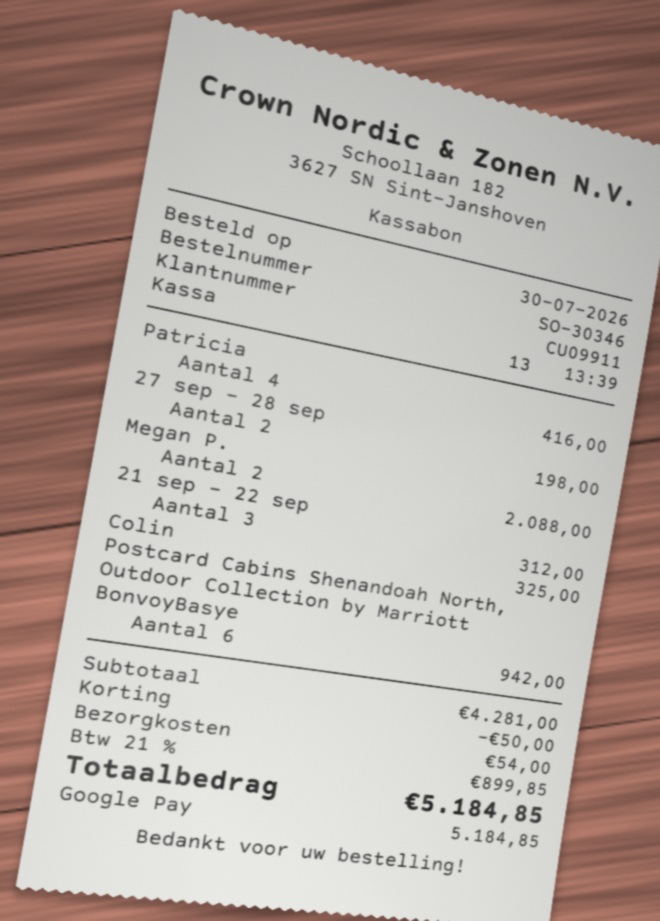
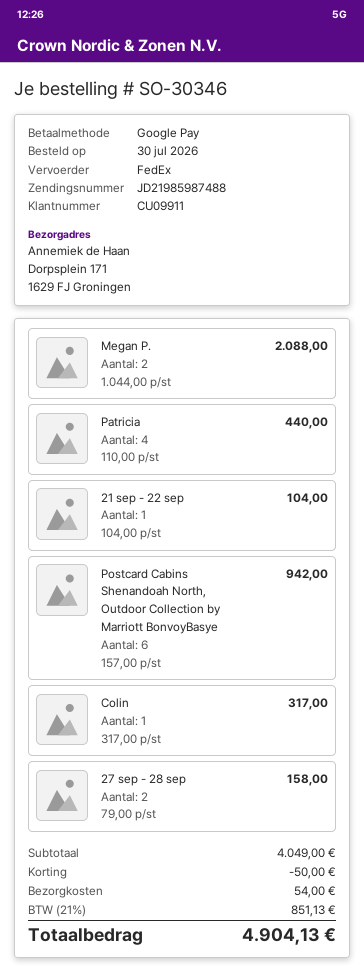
Patricia: 4 for 416.00 -> 4 for 440.00
27 sep - 28 sep: 2 for 198.00 -> 2 for 158.00
21 sep - 22 sep: 3 for 312.00 -> 1 for 104.00
Colin: 1 for 325.00 -> 1 for 317.00
subtotal: 4281.00 -> 4049.00
tax: 21% = 899.85 -> 21% = 851.13
total: 5184.85 -> 4904.13

